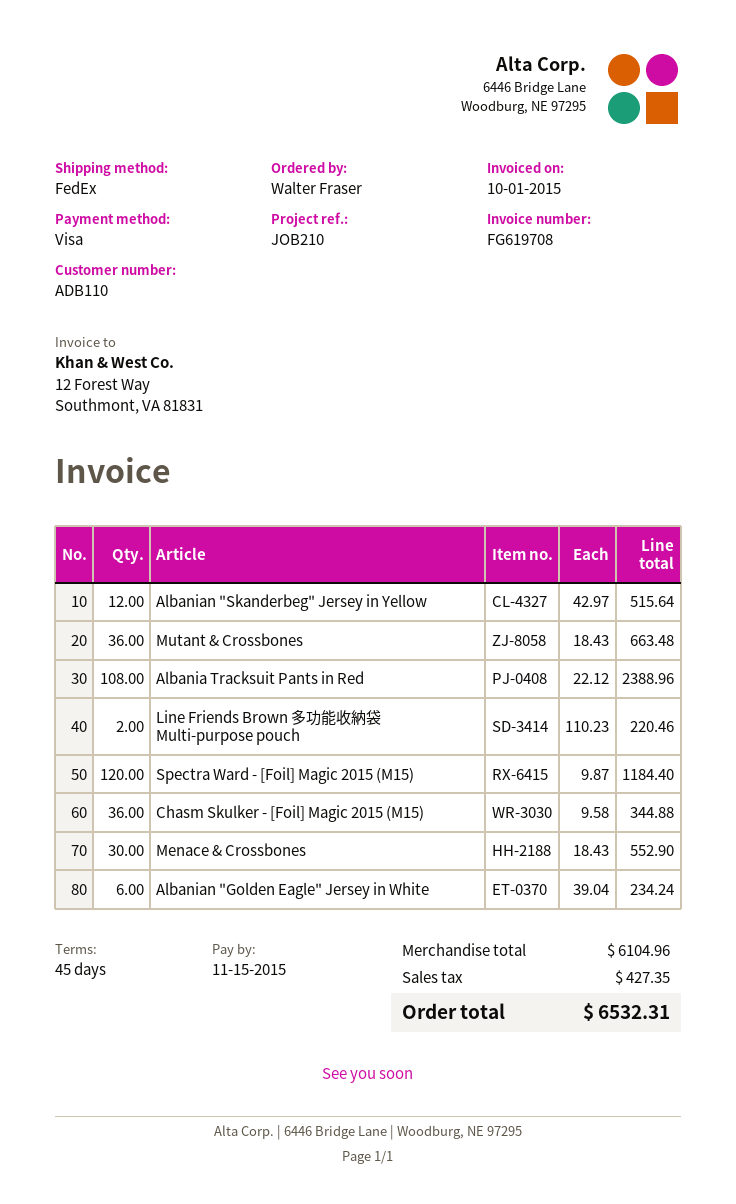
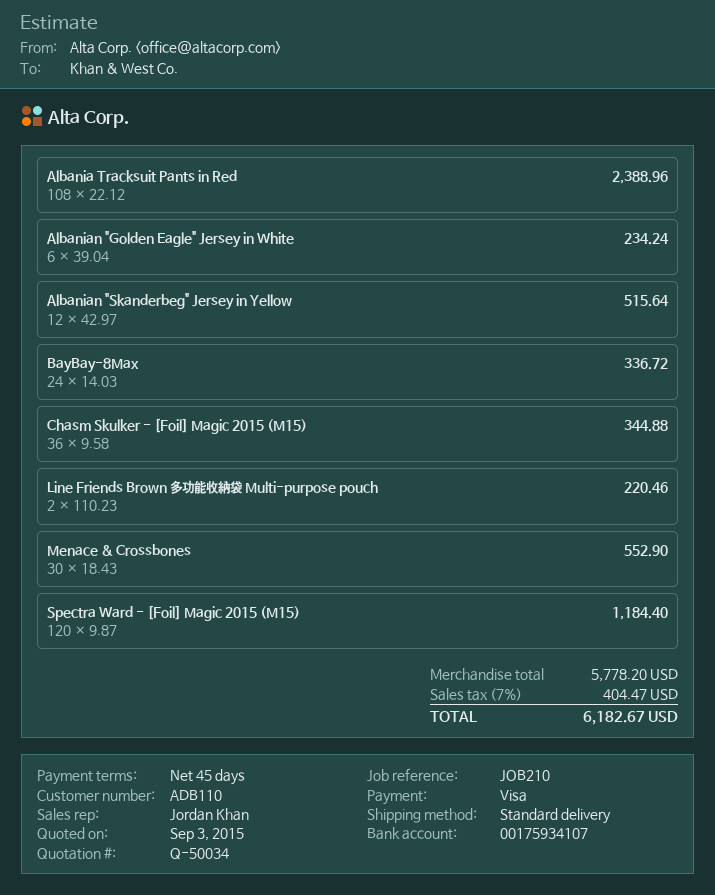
shipping method: FedEx -> standard
Mutant & Crossbones: 36 x 18.43 = 663.48 -> none
BayBay-8Max: none -> 24 x 14.03 = 336.72
subtotal: 6104.96 -> 5778.20
tax: 427.35 -> 404.47
total: 6532.31 -> 6182.67

